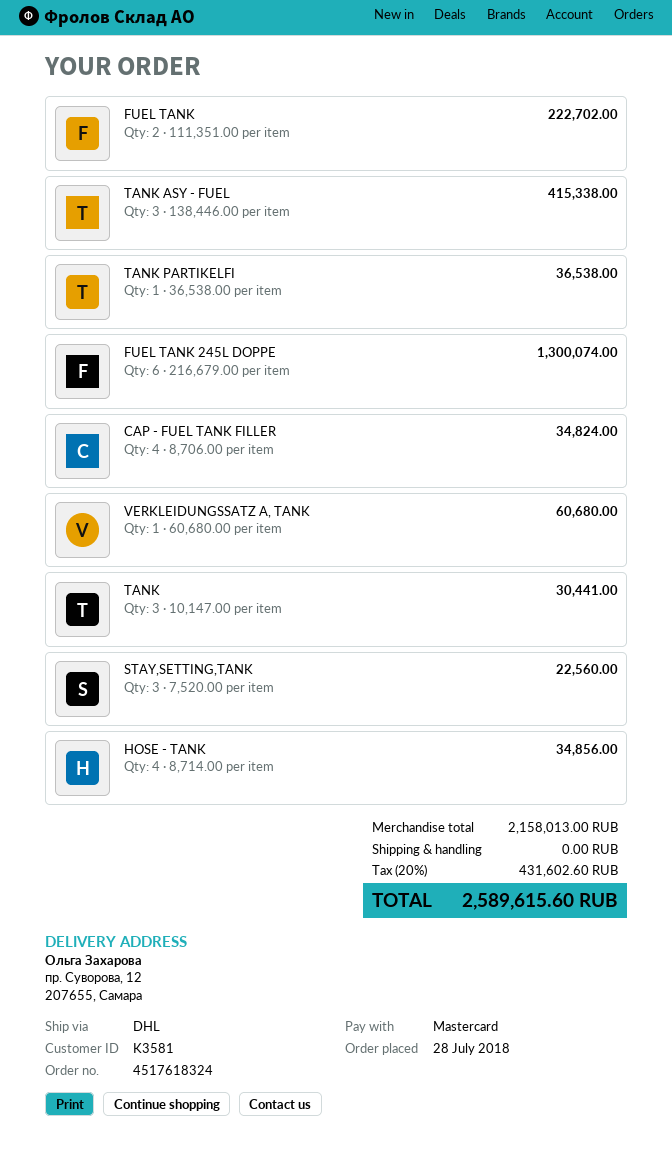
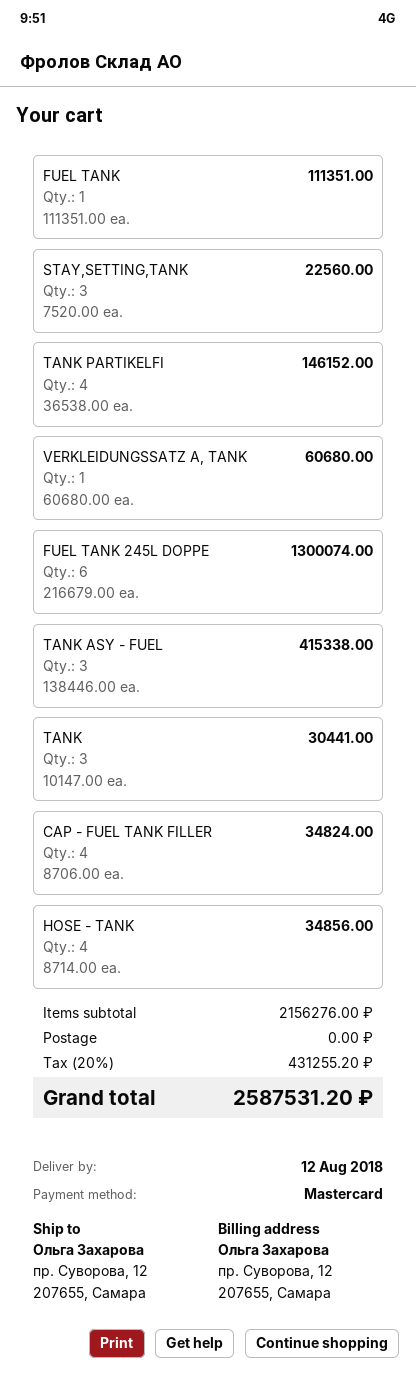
FUEL TANK: 2 x 111351.00 = 222702.00 -> 1 x 111351.00 = 111351.00
TANK PARTIKELFI: 1 x 36538.00 = 36538.00 -> 4 x 36538.00 = 146152.00
subtotal: 2158013.00 -> 2156276.00
tax: 20% = 431602.60 -> 20% = 431255.20
total: 2589615.60 -> 2587531.20

